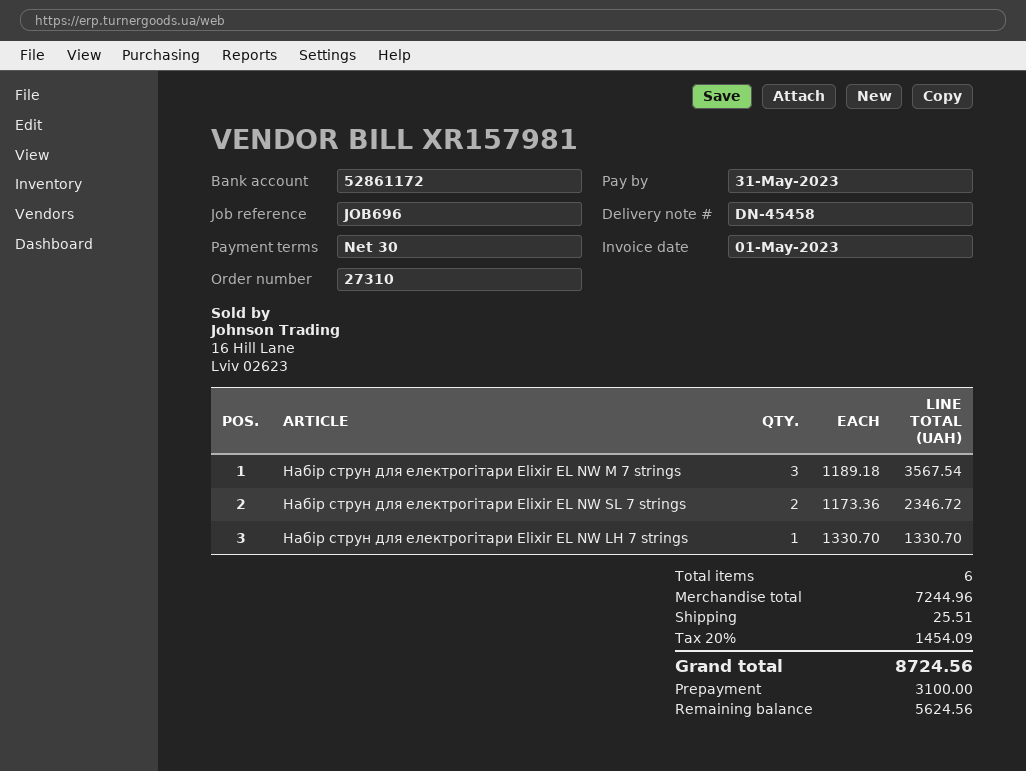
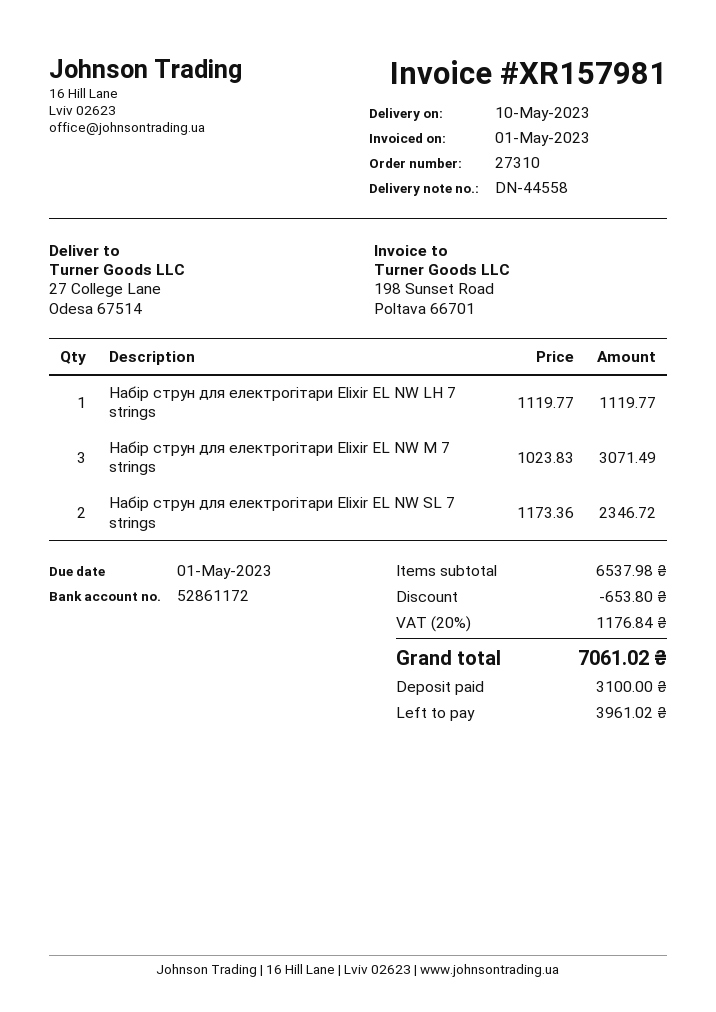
delivery note number: DN-45458 -> DN-44558
due date: 2023-05-31 -> 2023-05-01
Набір струн для електрогітари Elixir EL NW M 7 strings: 3 x 1189.18 = 3567.54 -> 3 x 1023.83 = 3071.49
Набір струн для електрогітари Elixir EL NW LH 7 strings: 1 x 1330.70 = 1330.70 -> 1 x 1119.77 = 1119.77
subtotal: 7244.96 -> 6537.98
discount: none -> 653.80
shipping: 25.51 -> none
tax: 20% = 1454.09 -> 20% = 1176.84
total: 8724.56 -> 7061.02
balance: 5624.56 -> 3961.02

